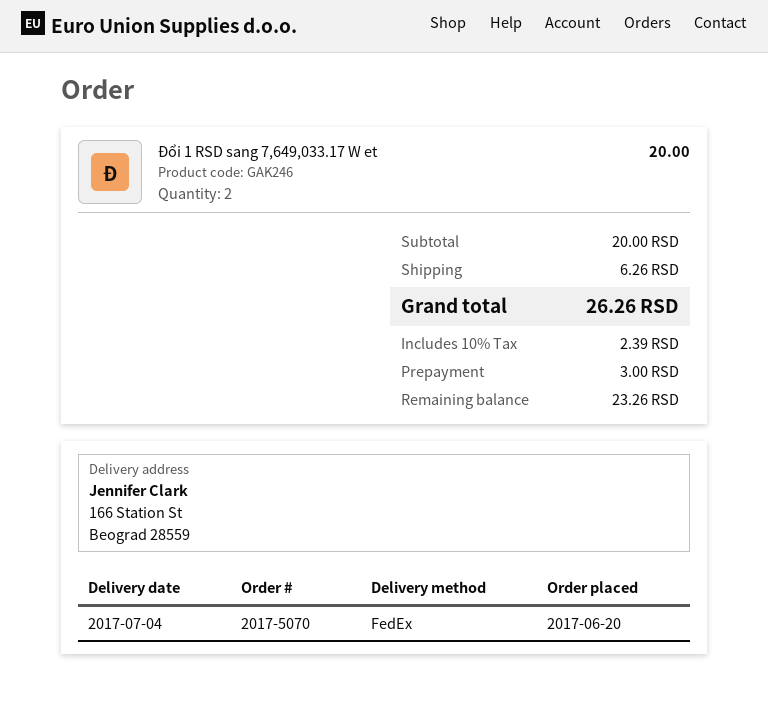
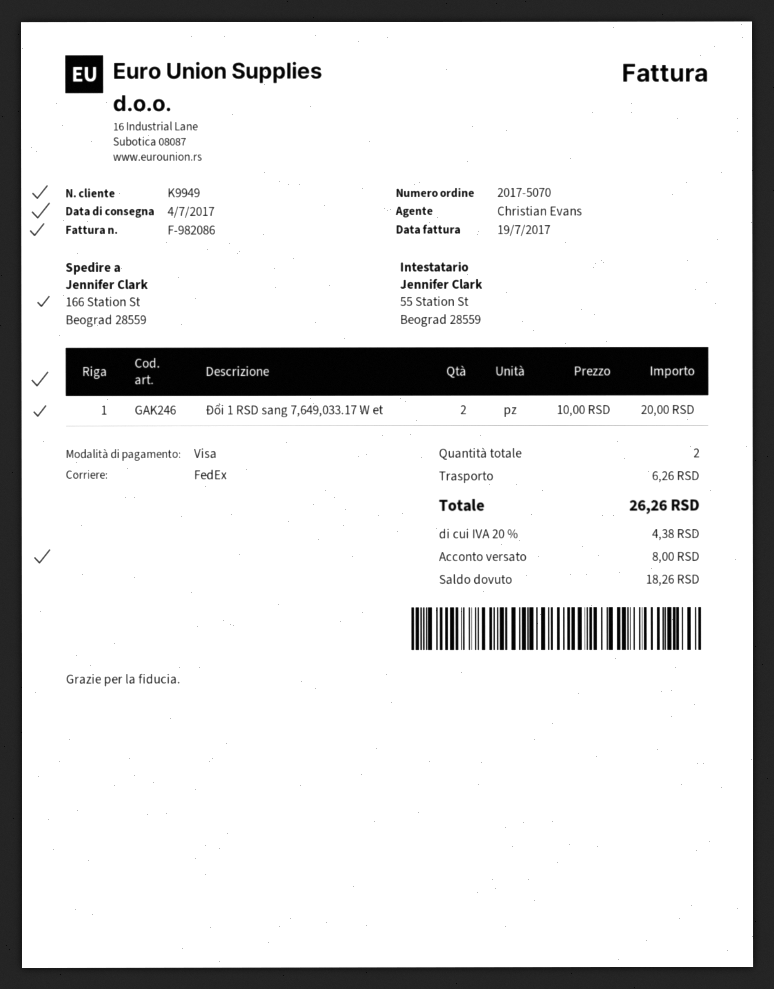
tax: 10% = 2.39 -> 20% = 4.38
deposit: 3.00 -> 8.00
balance: 23.26 -> 18.26

